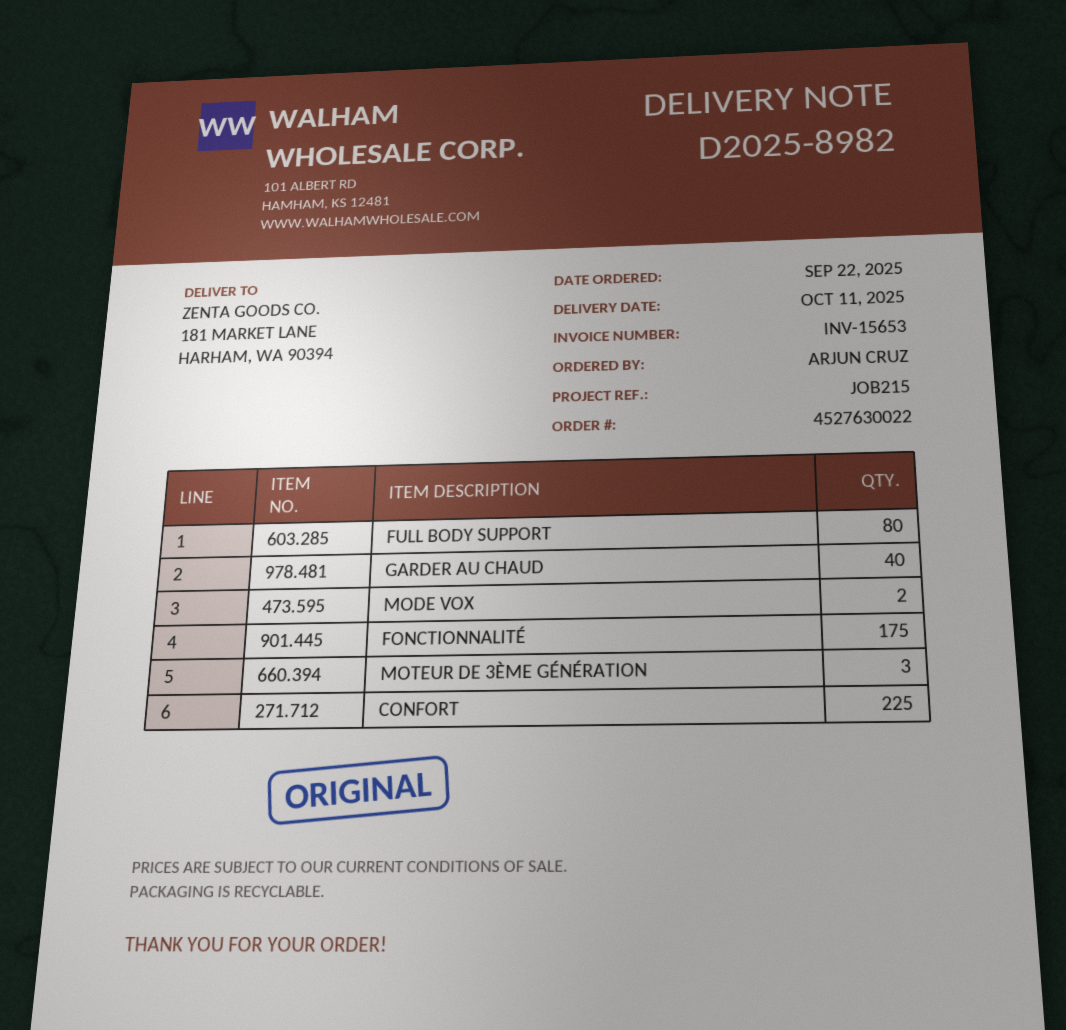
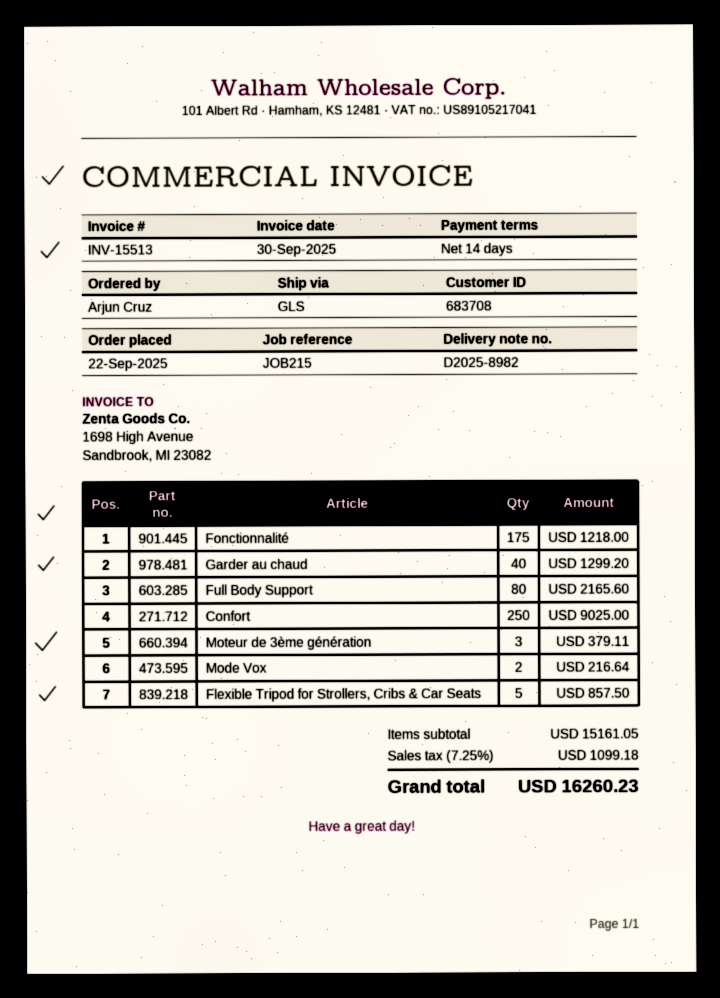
invoice number: INV-15653 -> INV-15513
CONFORT: 225 -> 250
Flexible Tripod for Strollers, Cribs & Car Seats: none -> 5

